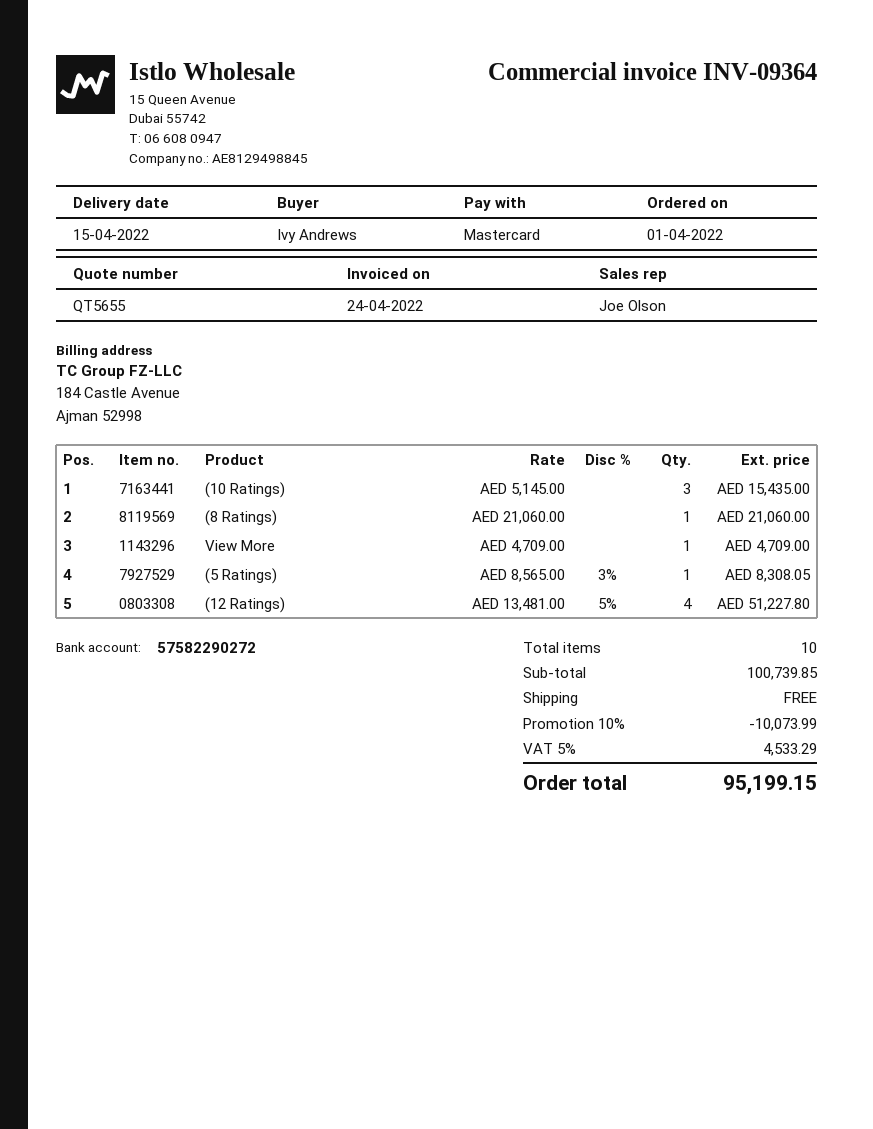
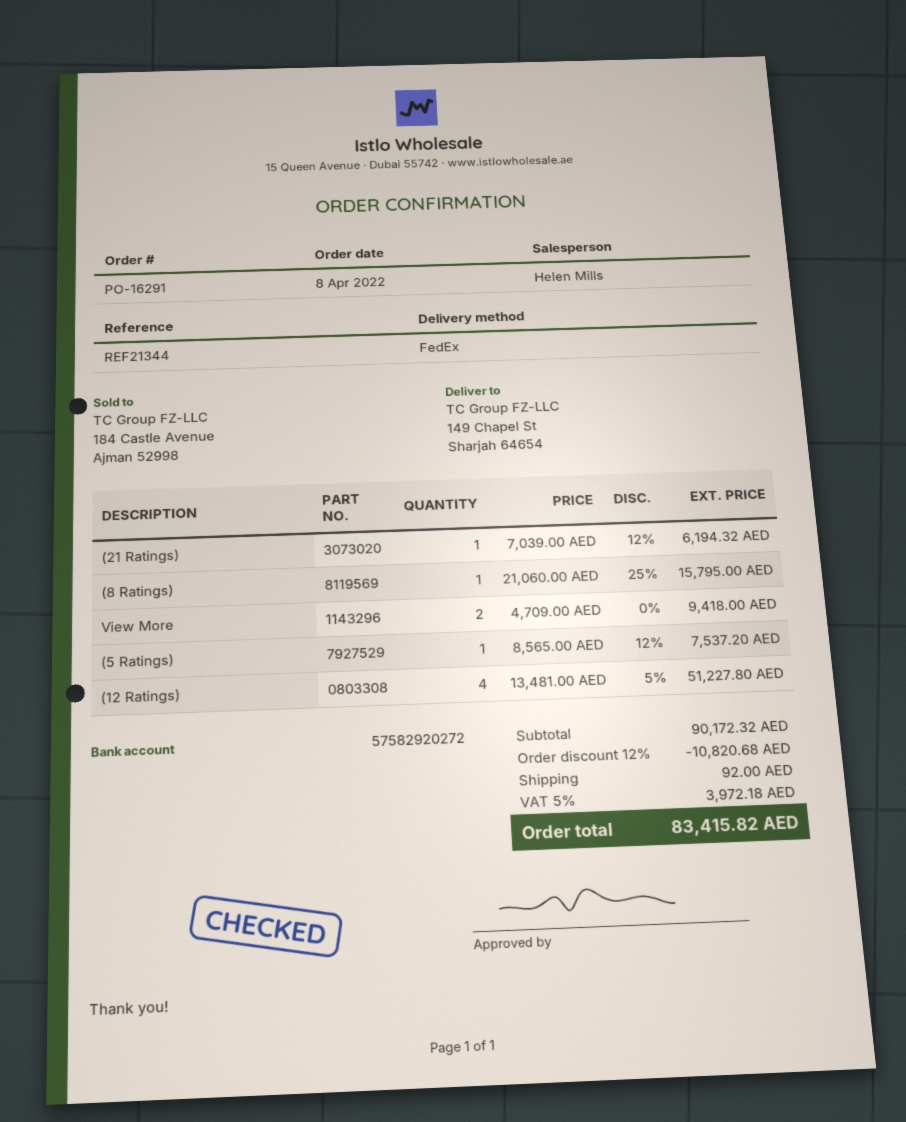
order date: 2022-04-01 -> 2022-04-08
sales rep: Joe Olson -> Helen Mills
bank account: 57582290272 -> 57582920272
(10 Ratings): 3 x 5145.00 = 15435.00 -> none
(8 Ratings): 1 x 21060.00 = 21060.00 -> 1 x 21060.00 - 25% = 15795.00
View More: 1 x 4709.00 = 4709.00 -> 2 x 4709.00 = 9418.00
(5 Ratings): 1 x 8565.00 - 3% = 8308.05 -> 1 x 8565.00 - 12% = 7537.20
(21 Ratings): none -> 1 x 7039.00 - 12% = 6194.32
subtotal: 100739.85 -> 90172.32
discount: 10% = 10073.99 -> 12% = 10820.68
shipping: 0.00 -> 92.00
tax: 5% = 4533.29 -> 5% = 3972.18
total: 95199.15 -> 83415.82

